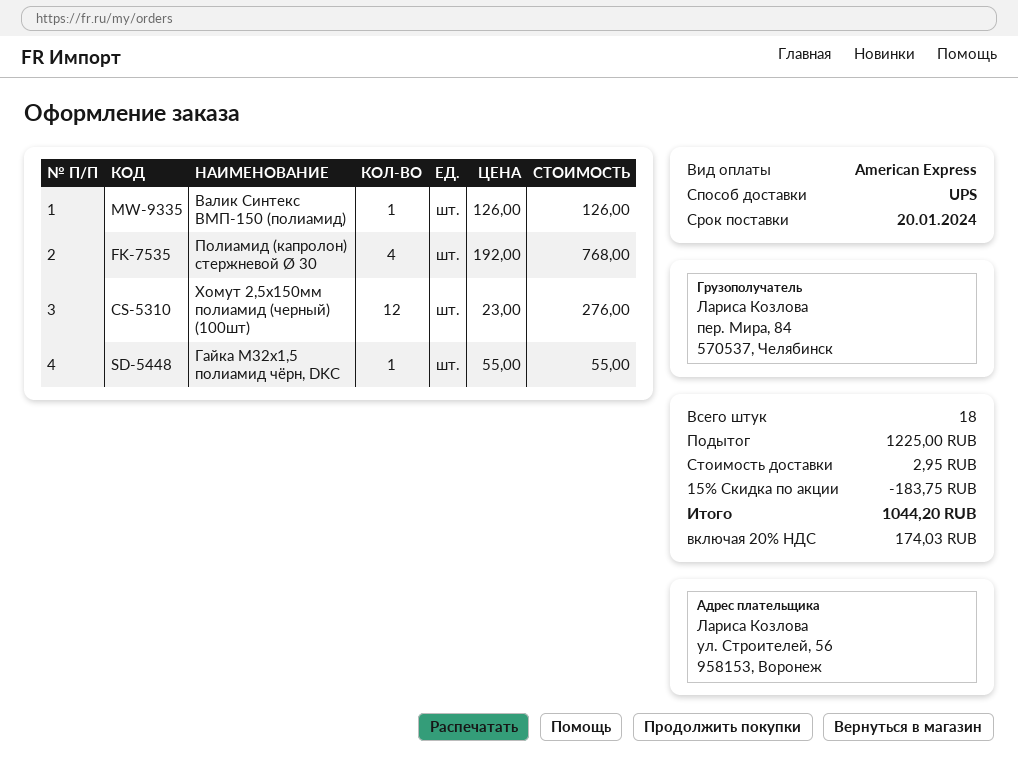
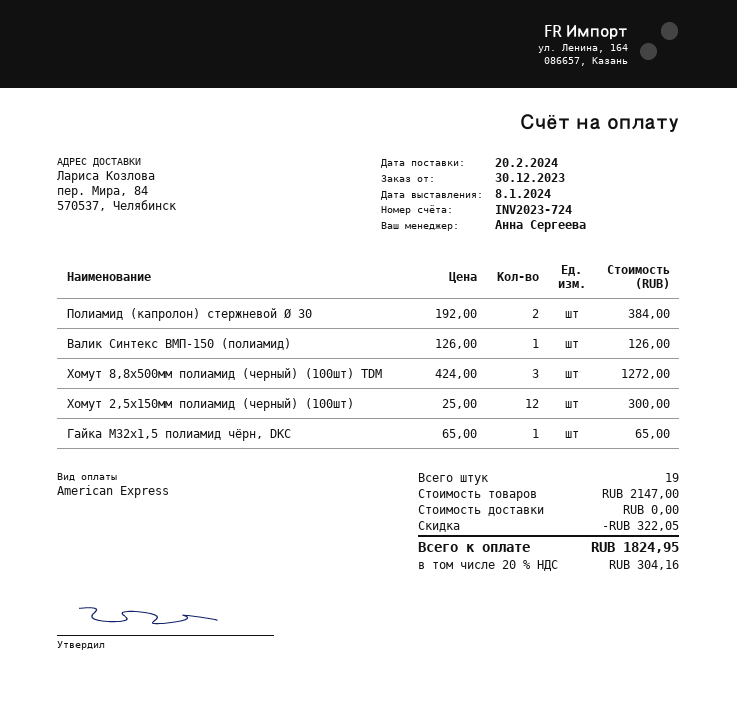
delivery date: 2024-01-20 -> 2024-02-20
Полиамид (капролон) стержневой Ø 30: 4 x 192.00 = 768.00 -> 2 x 192.00 = 384.00
Хомут 2,5х150мм полиамид (черный) (100шт): 12 x 23.00 = 276.00 -> 12 x 25.00 = 300.00
Гайка М32х1,5 полиамид чёрн, DKC: 1 x 55.00 = 55.00 -> 1 x 65.00 = 65.00
Хомут 8,8х500мм полиамид (черный) (100шт) TDM: none -> 3 x 424.00 = 1272.00
total quantity: 18 -> 19
subtotal: 1225.00 -> 2147.00
discount: 183.75 -> 322.05
shipping: 2.95 -> 0.00
tax: 20% = 174.03 -> 20% = 304.16
total: 1044.20 -> 1824.95

